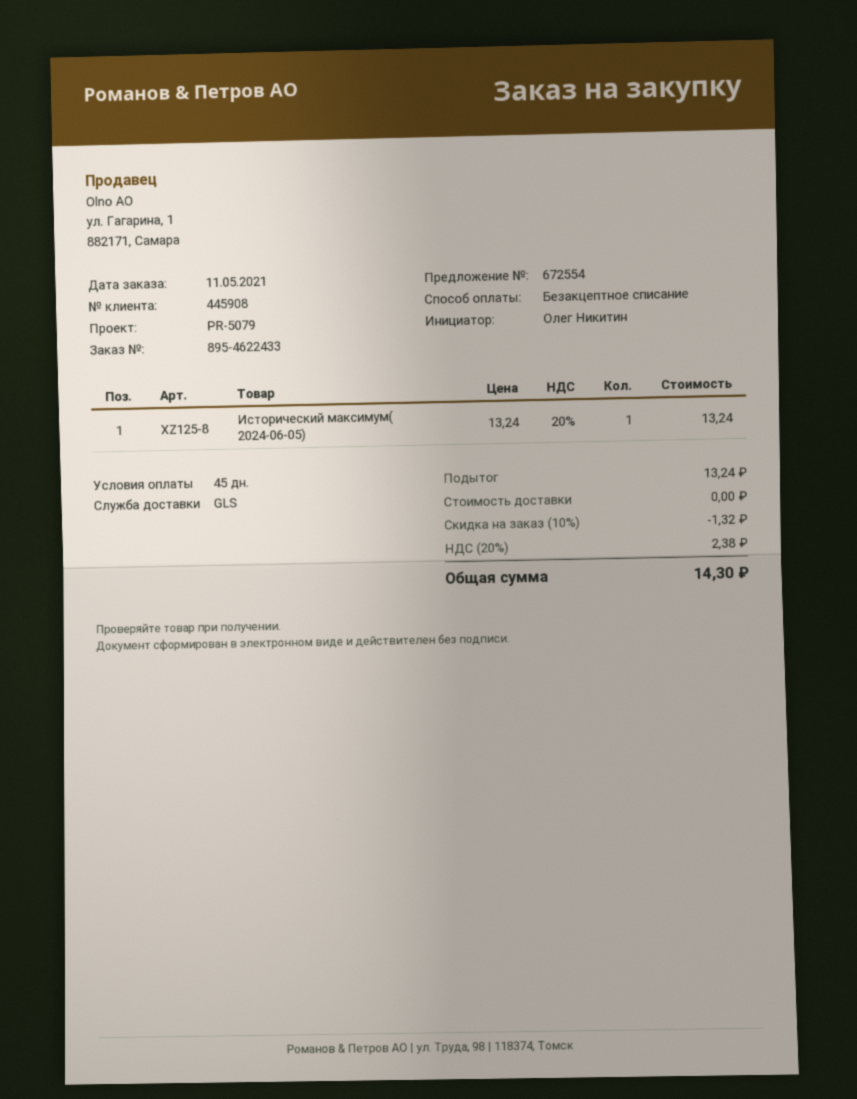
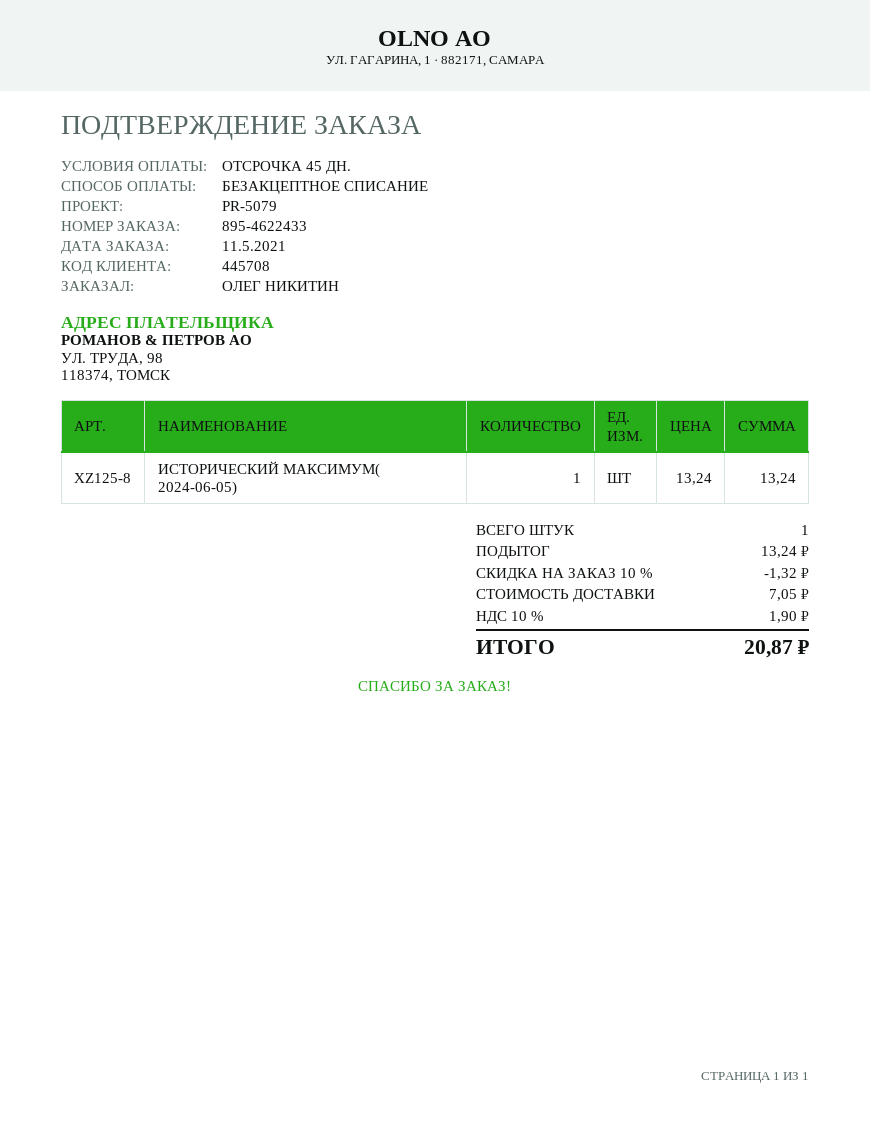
customer number: 445908 -> 445708
shipping: 0.00 -> 7.05
tax: 20% = 2.38 -> 10% = 1.90
total: 14.30 -> 20.87

